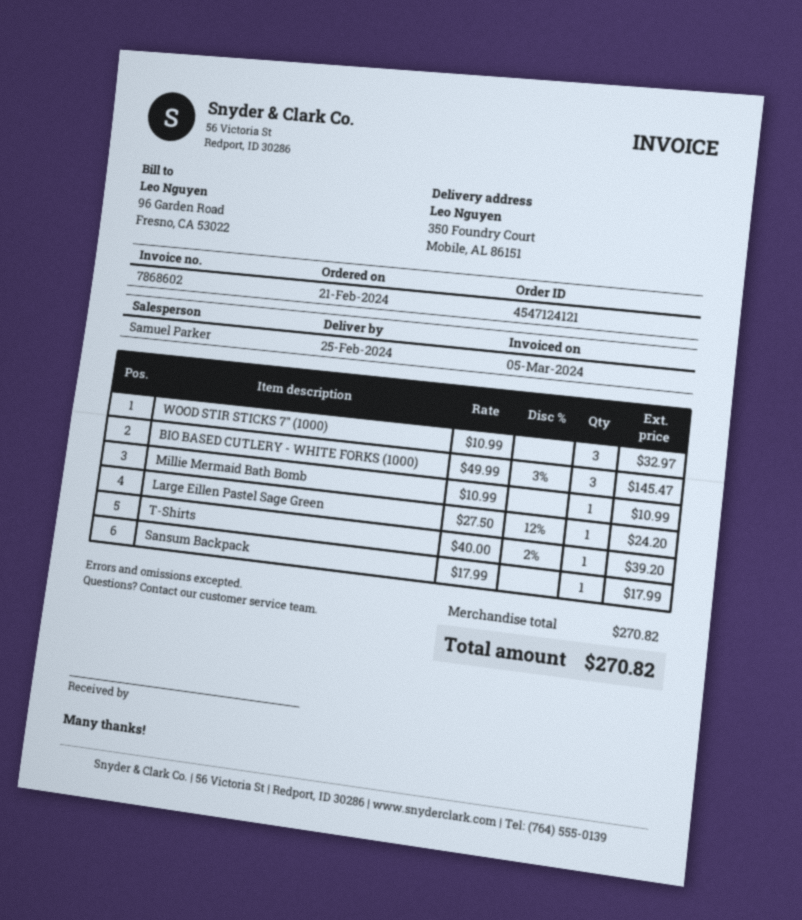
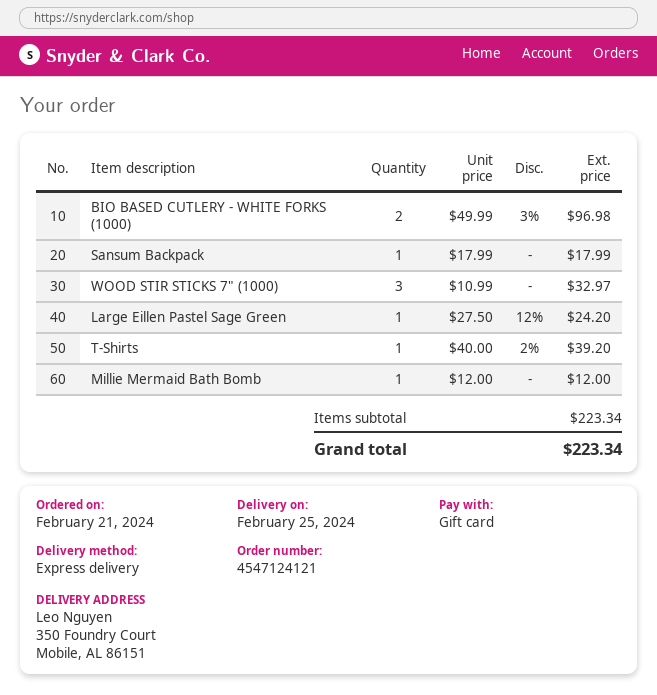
BIO BASED CUTLERY - WHITE FORKS (1000): 3 x 49.99 - 3% = 145.47 -> 2 x 49.99 - 3% = 96.98
Millie Mermaid Bath Bomb: 1 x 10.99 = 10.99 -> 1 x 12.00 = 12.00
subtotal: 270.82 -> 223.34
total: 270.82 -> 223.34

